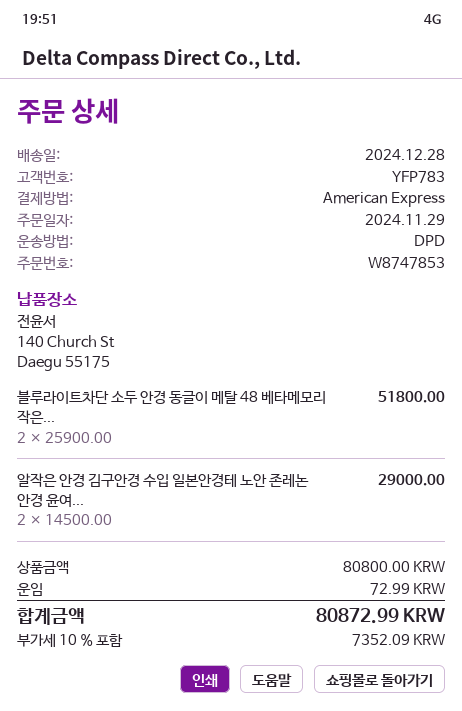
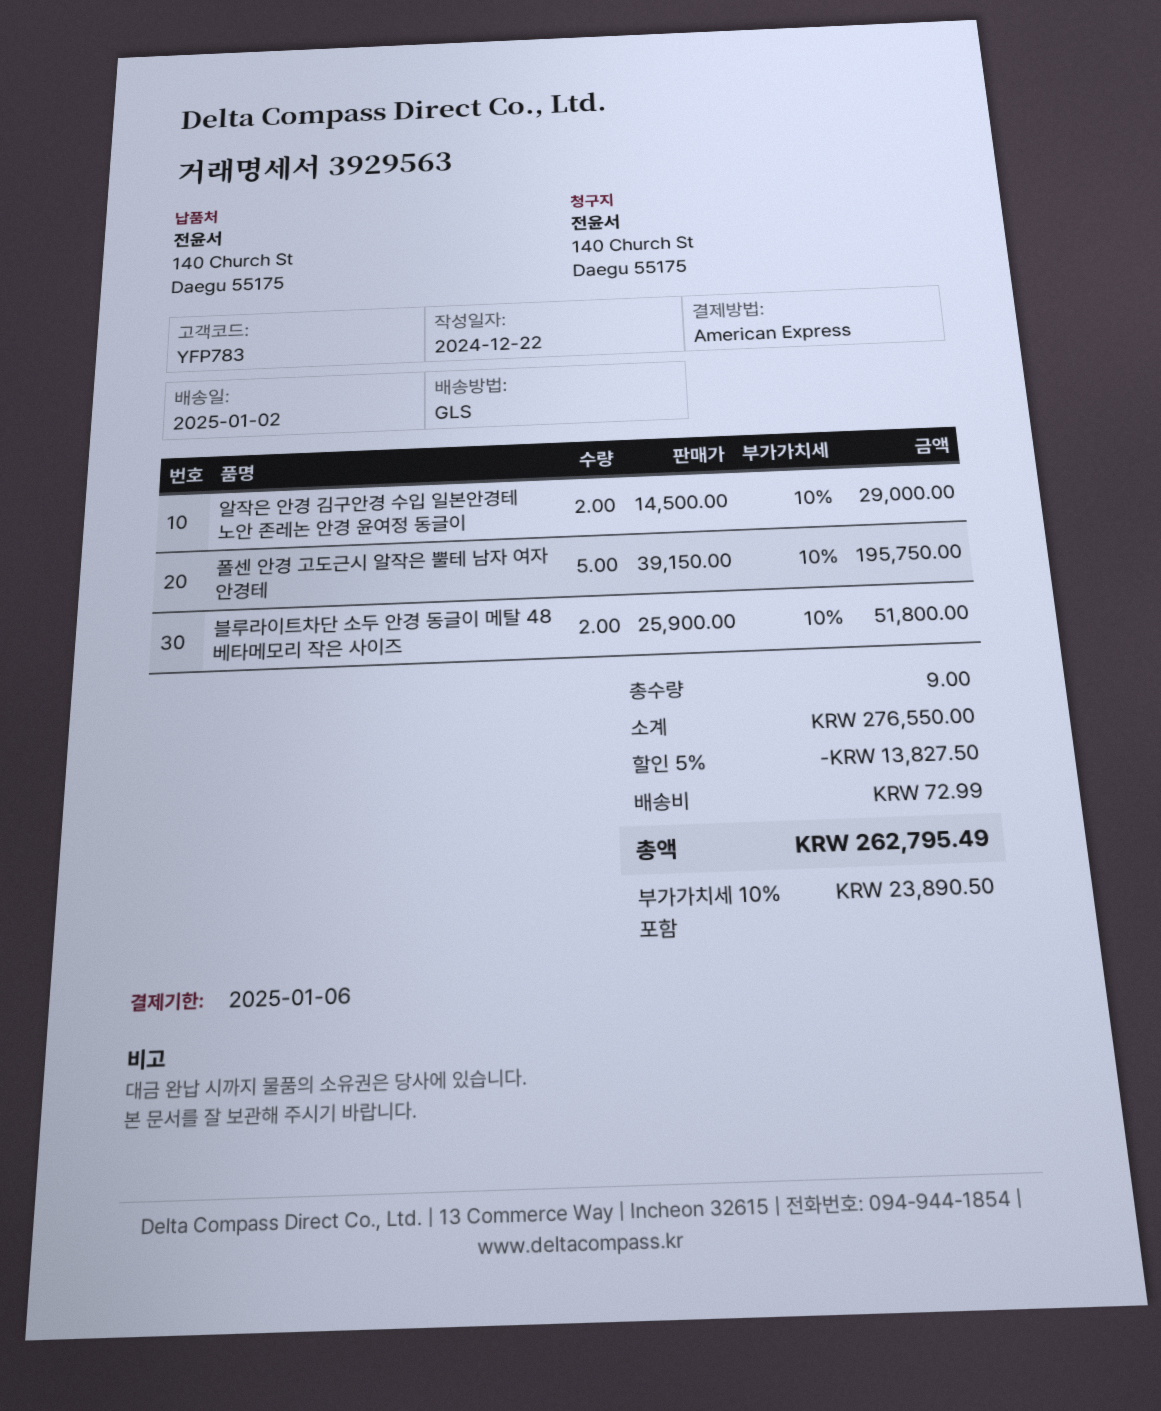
delivery date: 2024-12-28 -> 2025-01-02
shipping method: DPD -> GLS
폴센 안경 고도근시 알작은 뿔테 남자 여자 안경테: none -> 5 x 39150.00 = 195750.00
subtotal: 80800.00 -> 276550.00
discount: none -> 5% = 13827.50
tax: 10% = 7352.09 -> 10% = 23890.50
total: 80872.99 -> 262795.49

